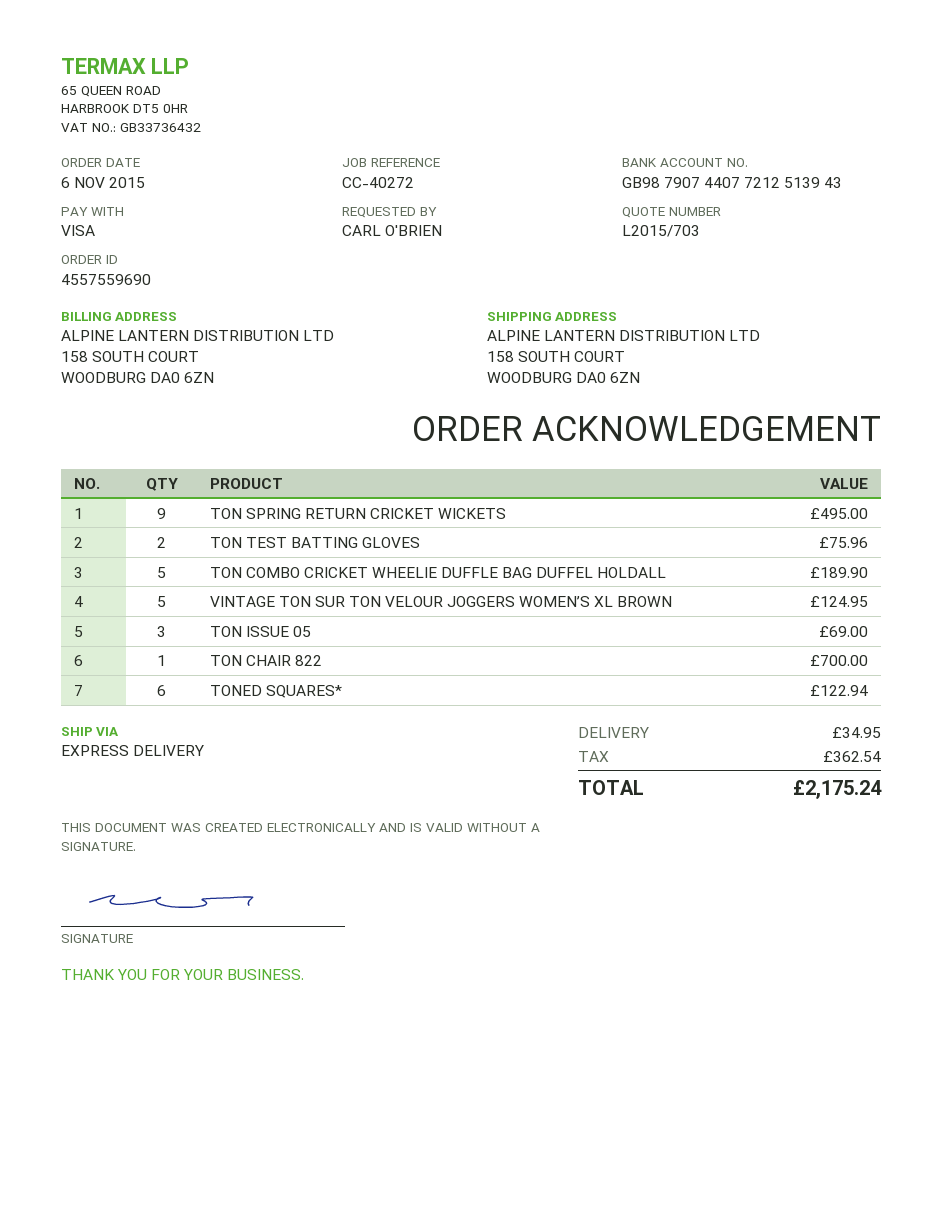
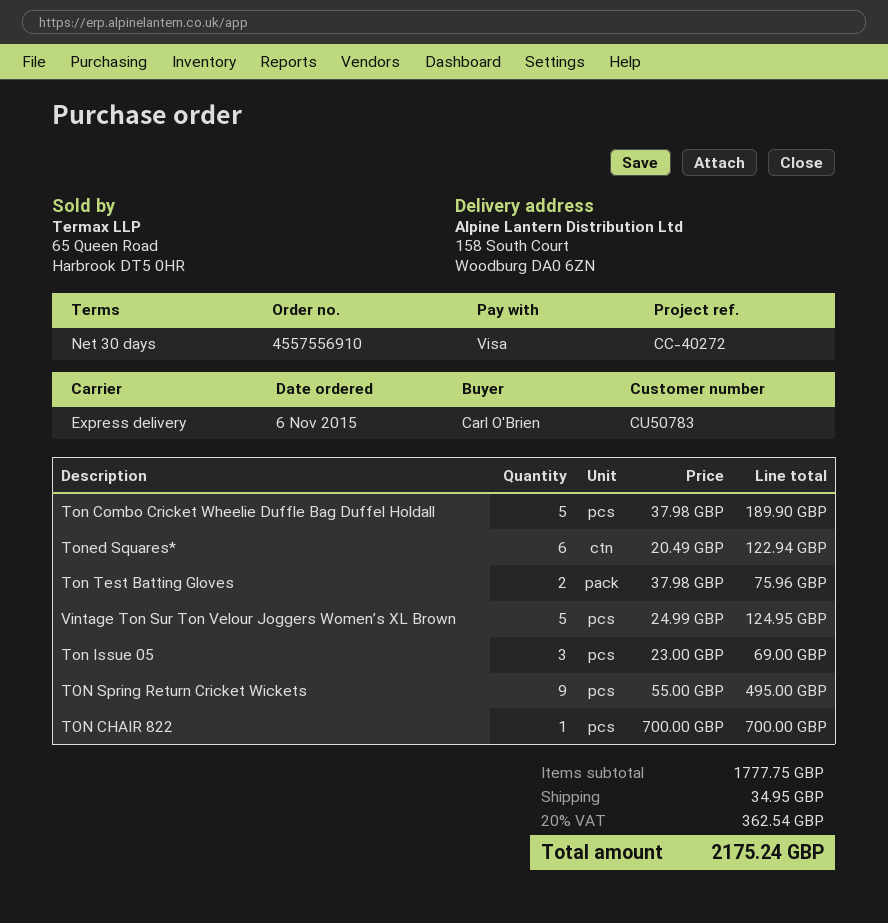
order number: 4557559690 -> 4557556910

